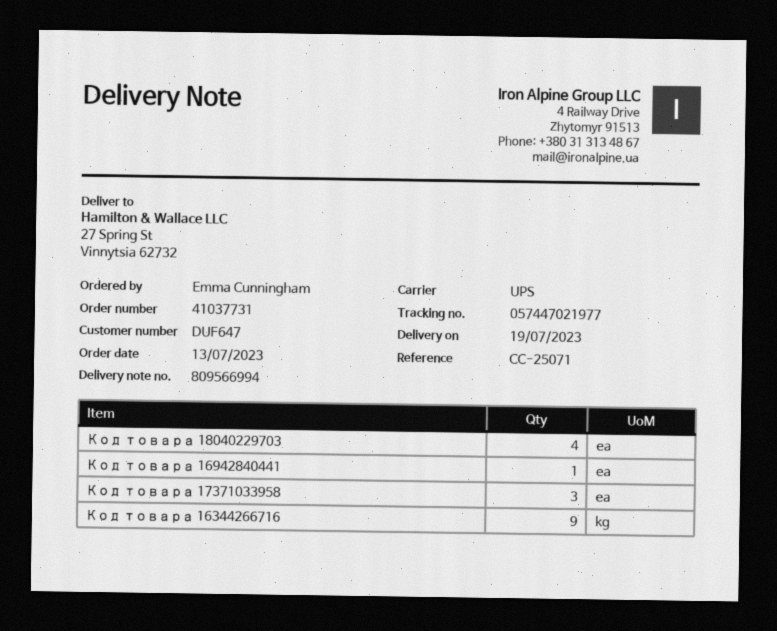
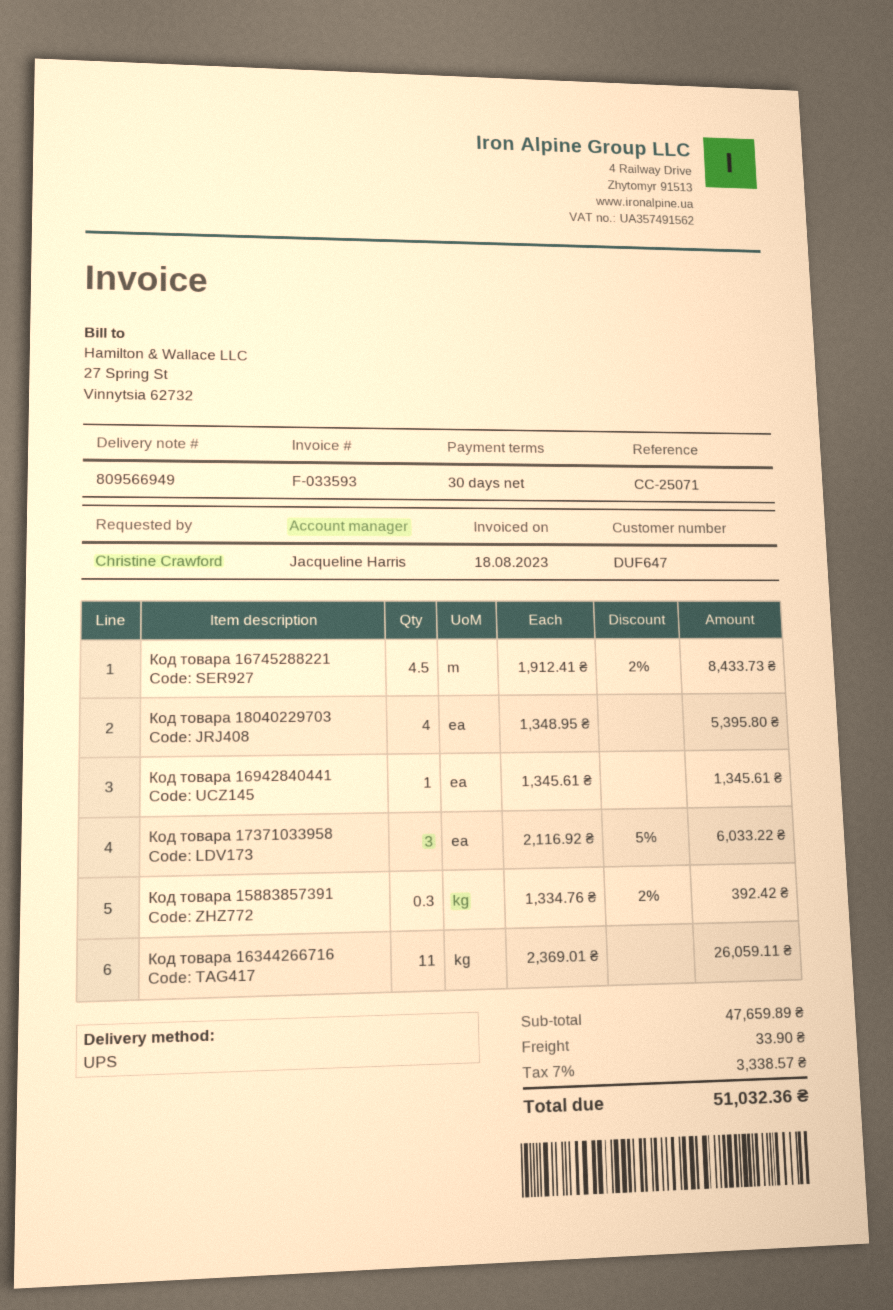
delivery note number: 809566994 -> 809566949
ordered by: Emma Cunningham -> Christine Crawford
Код товара 16344266716: 9 -> 11
Код товара 16745288221: none -> 4.5
Код товара 15883857391: none -> 0.3

